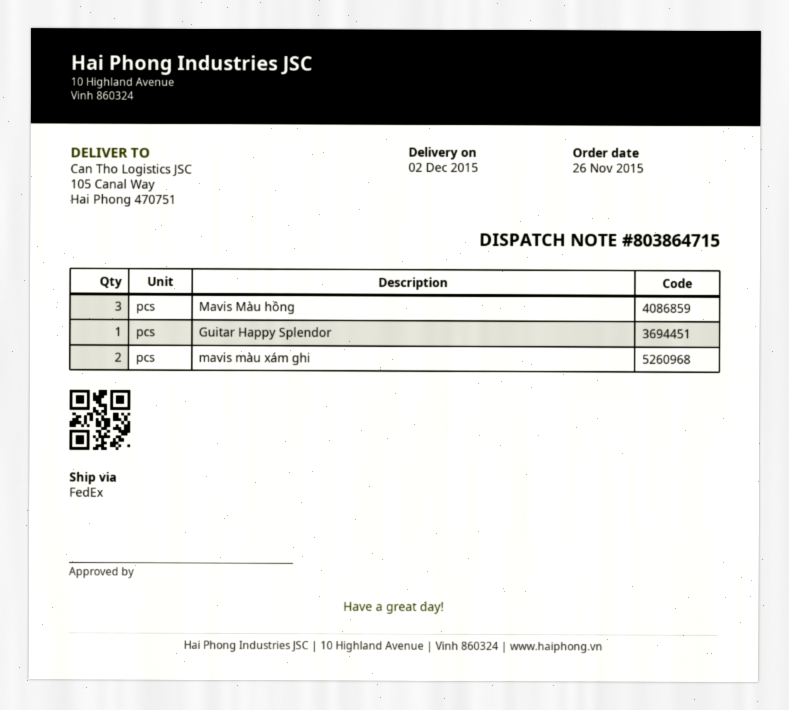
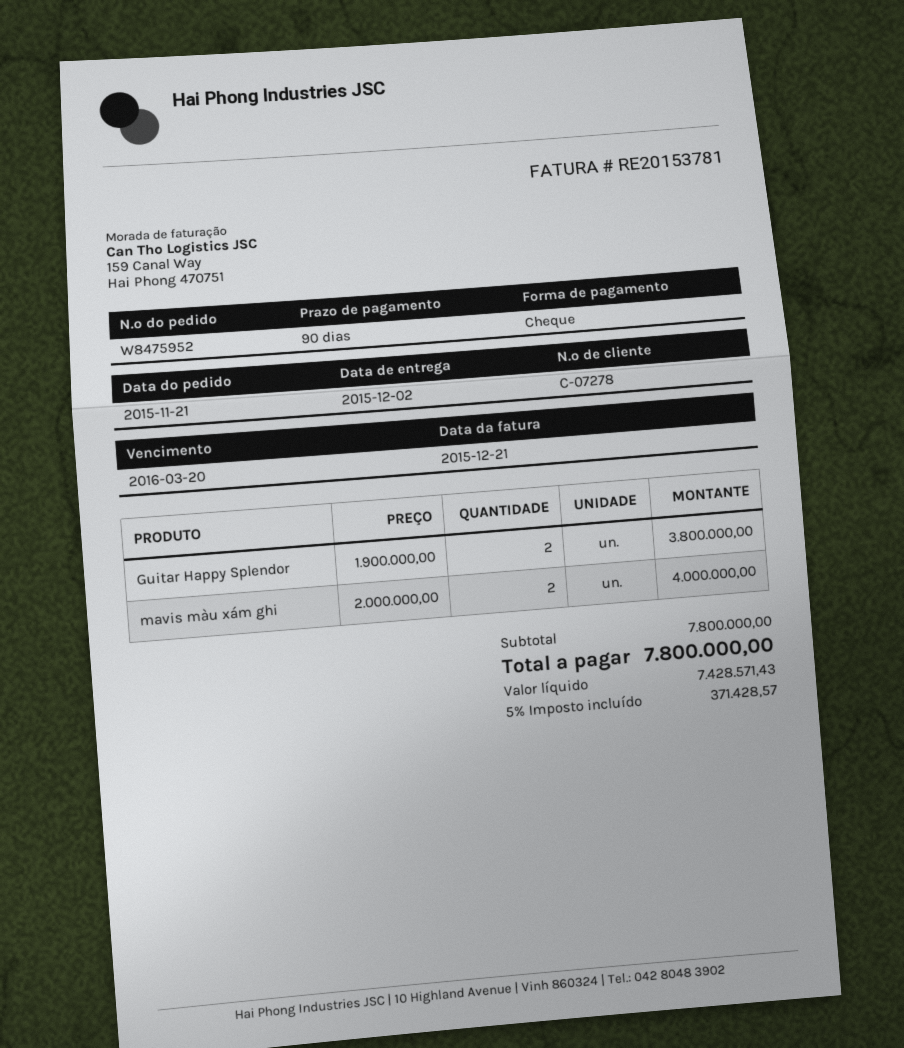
order date: 2015-11-26 -> 2015-11-21
Mavis Màu hồng: 3 -> none
Guitar Happy Splendor: 1 -> 2

